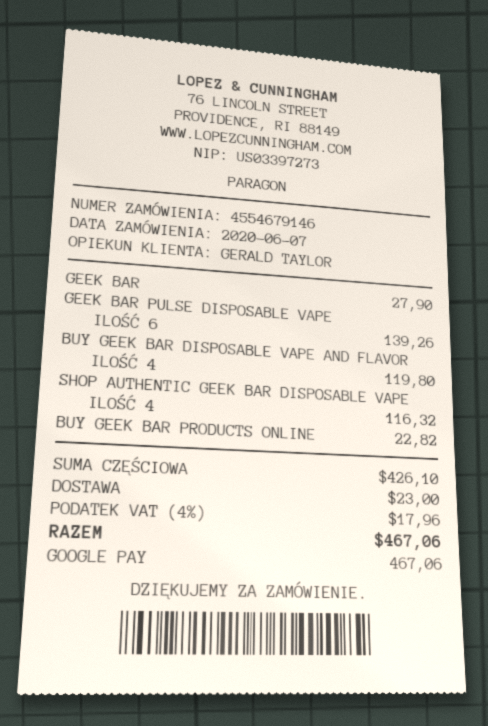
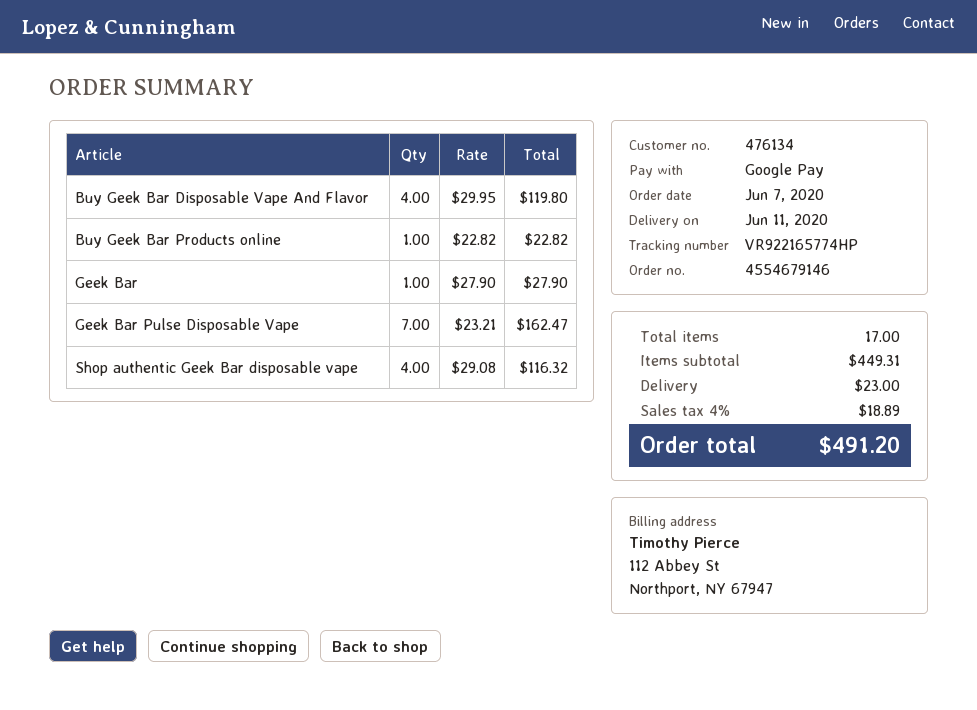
GEEK BAR PULSE DISPOSABLE VAPE: 6 for 139.26 -> 7 for 162.47
subtotal: 426.10 -> 449.31
tax: 4% = 17.96 -> 4% = 18.89
total: 467.06 -> 491.20

